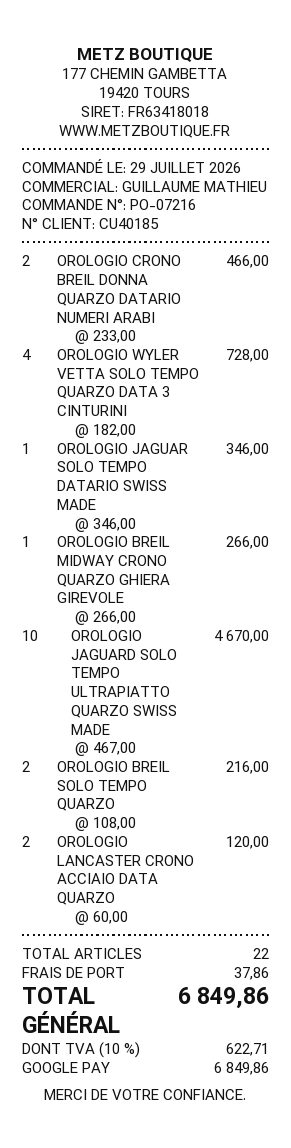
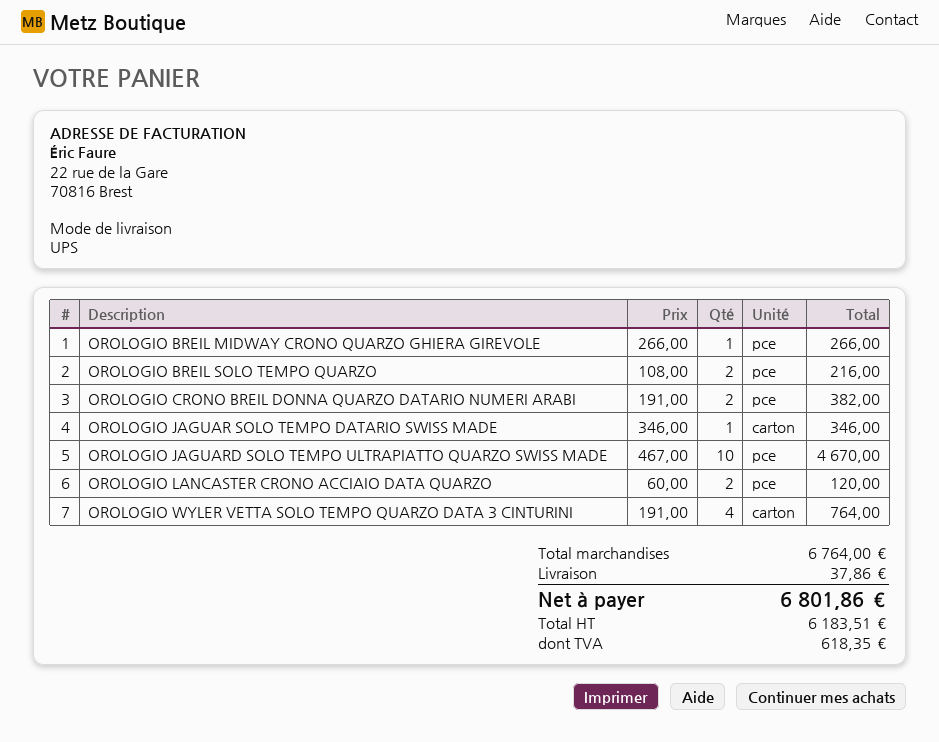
OROLOGIO CRONO BREIL DONNA QUARZO DATARIO NUMERI ARABI: 2 x 233.00 = 466.00 -> 2 x 191.00 = 382.00
OROLOGIO WYLER VETTA SOLO TEMPO QUARZO DATA 3 CINTURINI: 4 x 182.00 = 728.00 -> 4 x 191.00 = 764.00
tax: 622.71 -> 618.35
total: 6849.86 -> 6801.86

